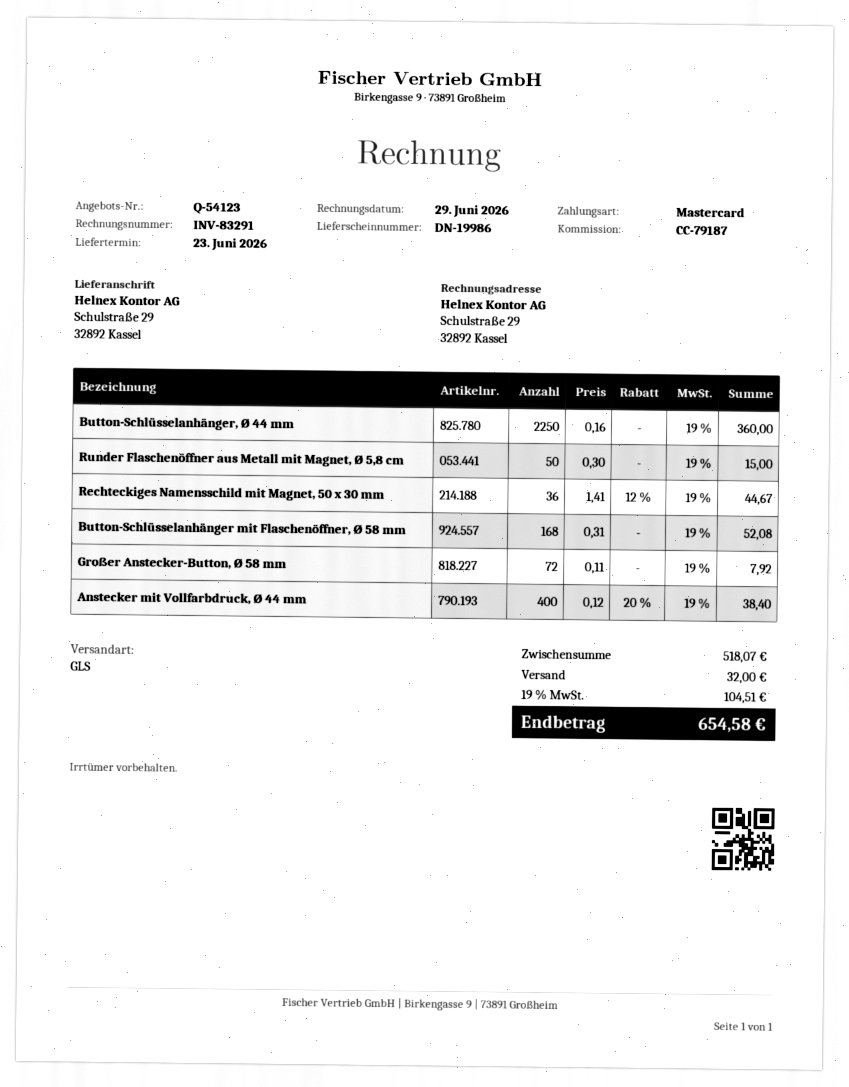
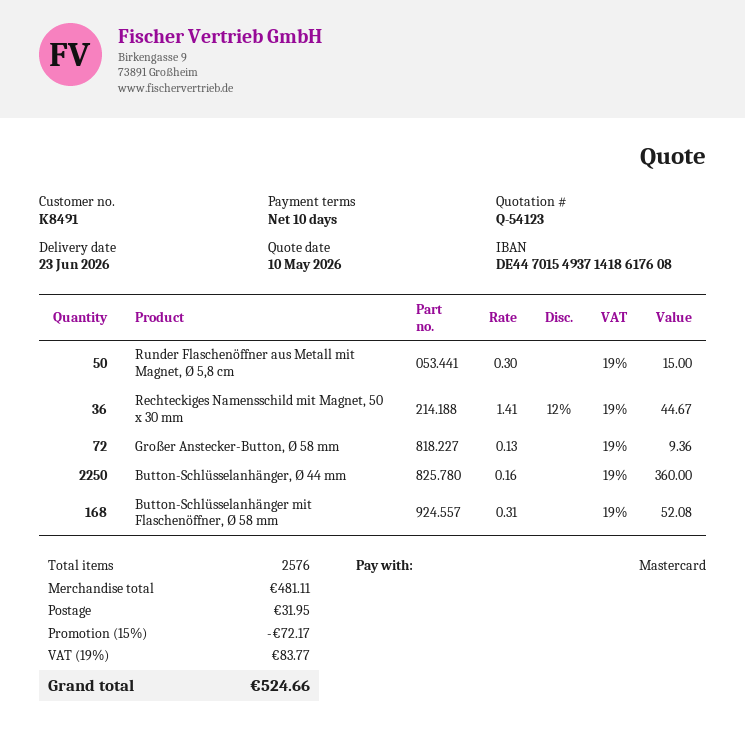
Großer Anstecker-Button, Ø 58 mm: 72 x 0.11 = 7.92 -> 72 x 0.13 = 9.36
Anstecker mit Vollfarbdruck, Ø 44 mm: 400 x 0.12 - 20% = 38.40 -> none
subtotal: 518.07 -> 481.11
discount: none -> 15% = 72.17
shipping: 32.00 -> 31.95
tax: 19% = 104.51 -> 19% = 83.77
total: 654.58 -> 524.66

